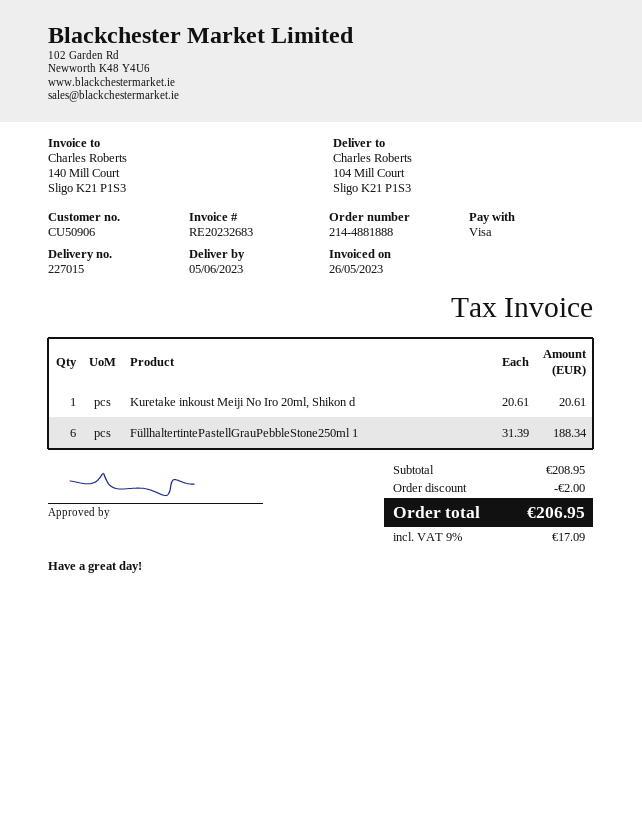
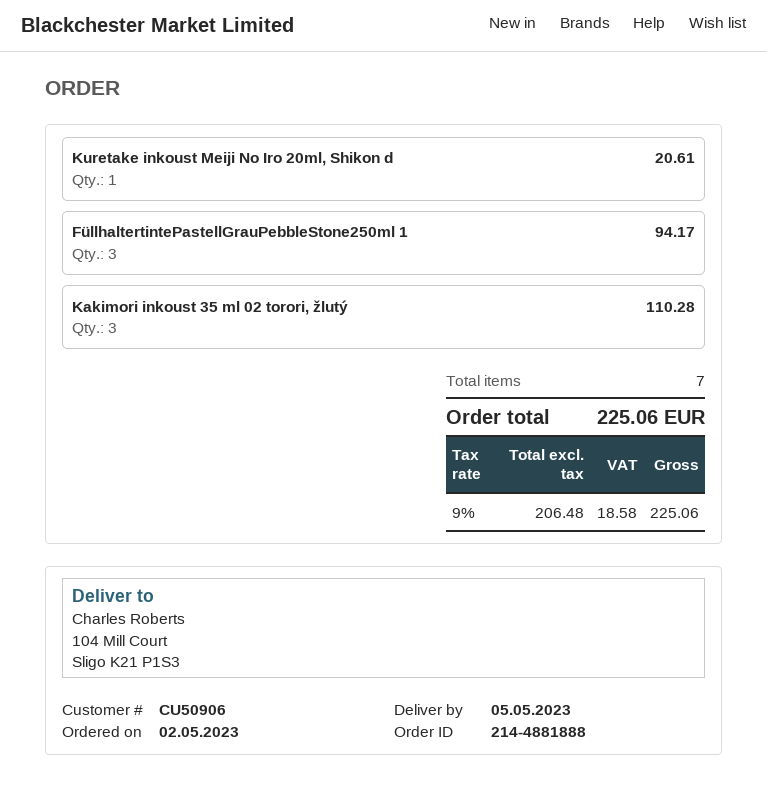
delivery date: 2023-06-05 -> 2023-05-05
FüllhaltertintePastellGrauPebbleStone250ml 1: 6 for 188.34 -> 3 for 94.17
Kakimori inkoust 35 ml 02 torori, žlutý: none -> 3 for 110.28
discount: 2.00 -> none
tax: 9% = 17.09 -> 9% = 18.58
total: 206.95 -> 225.06

